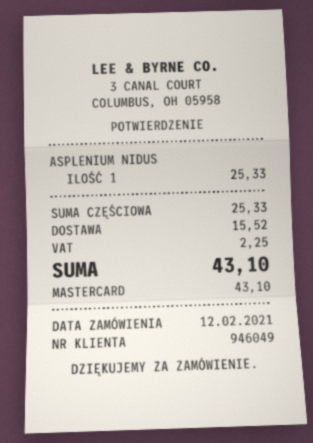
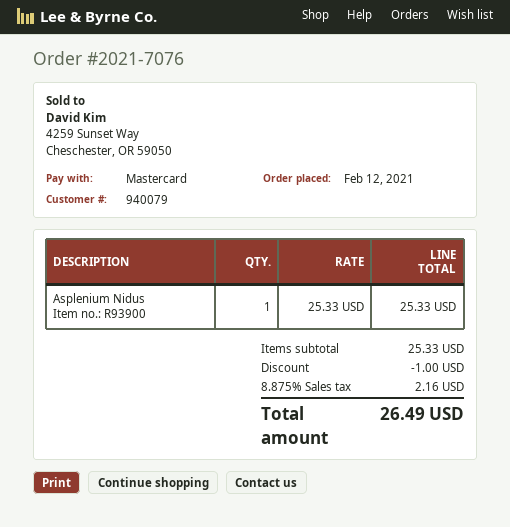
customer number: 946049 -> 940079
discount: none -> 1.00
shipping: 15.52 -> none
tax: 2.25 -> 2.16
total: 43.10 -> 26.49

